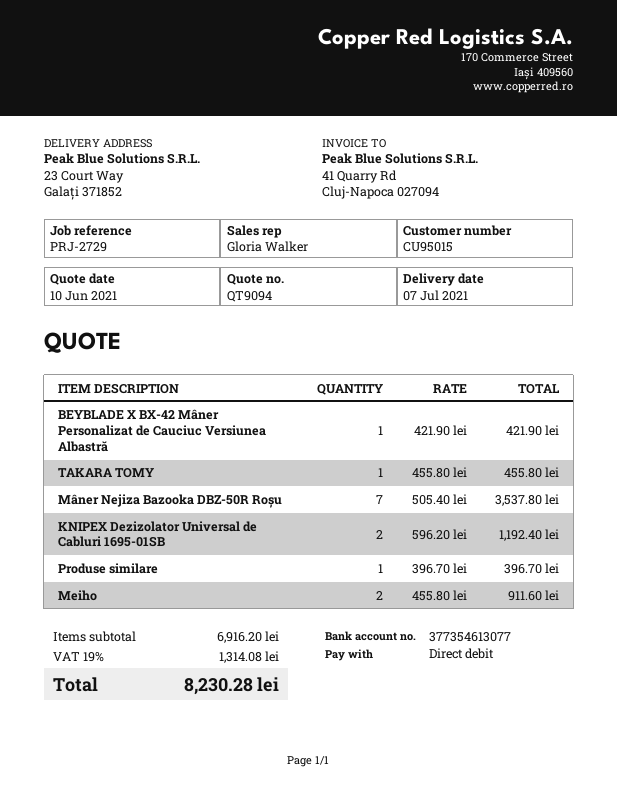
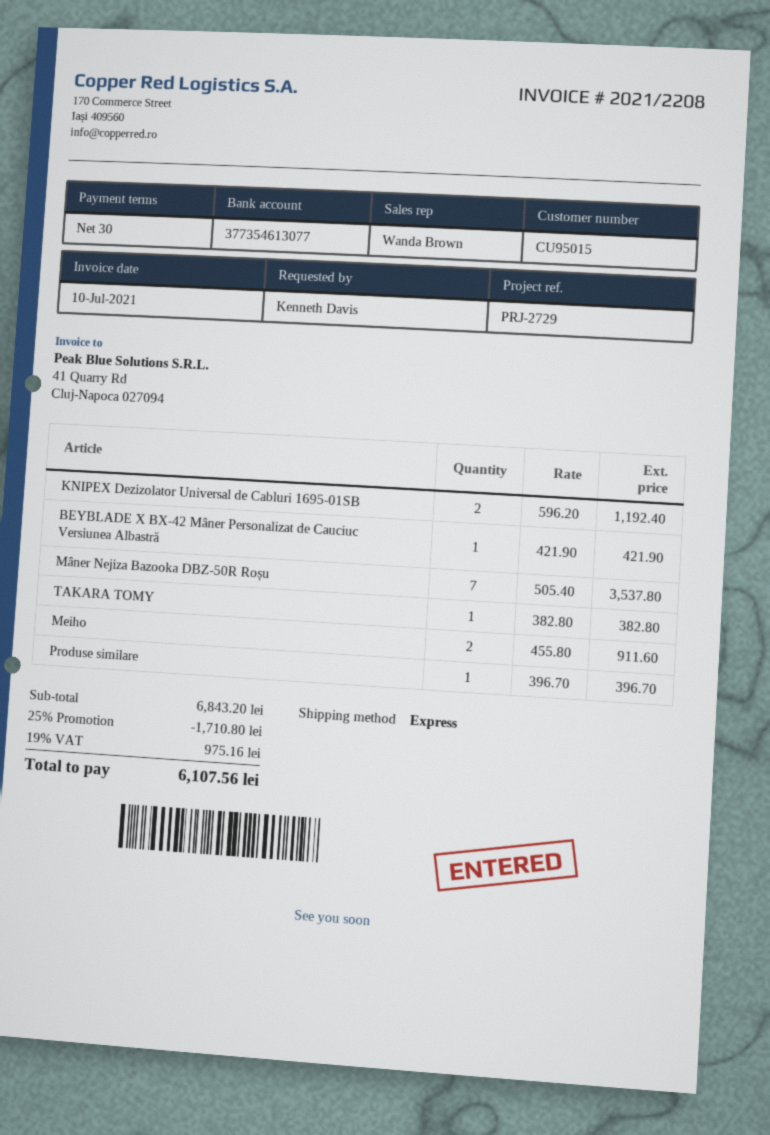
sales rep: Gloria Walker -> Wanda Brown
TAKARA TOMY: 1 x 455.80 = 455.80 -> 1 x 382.80 = 382.80
subtotal: 6916.20 -> 6843.20
discount: none -> 25% = 1710.80
tax: 19% = 1314.08 -> 19% = 975.16
total: 8230.28 -> 6107.56

